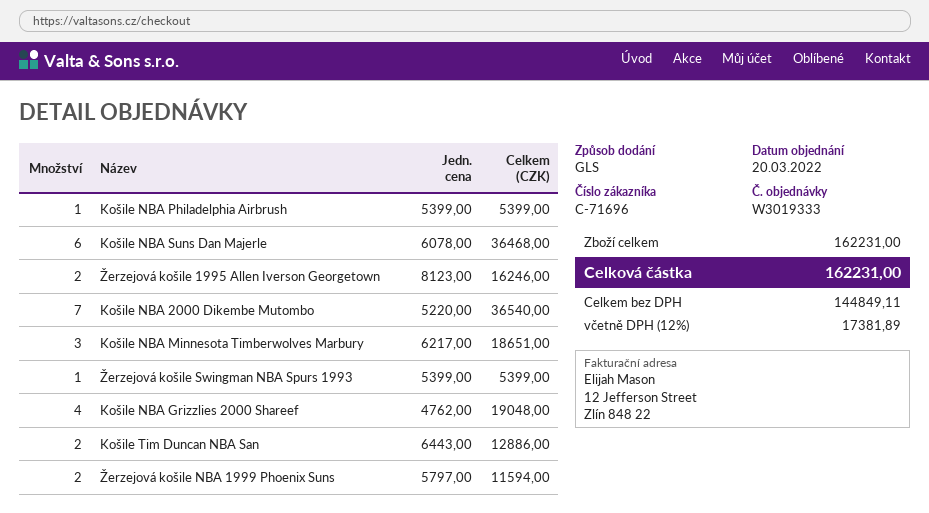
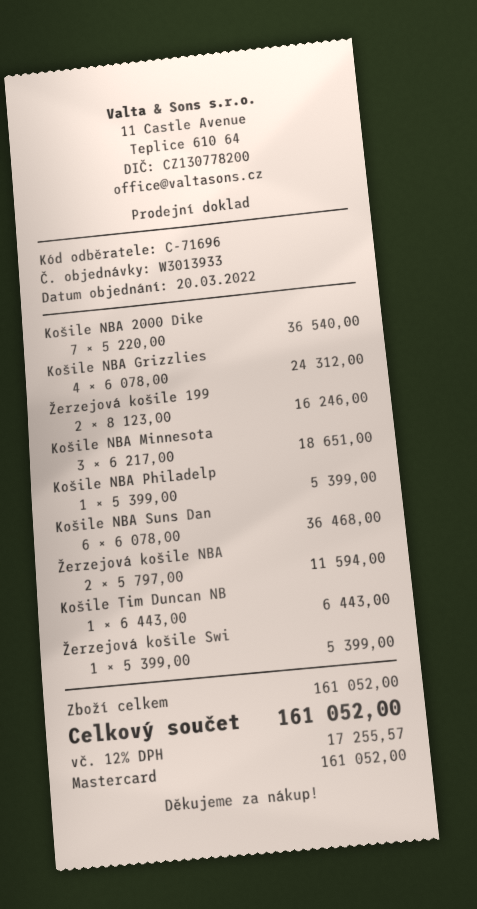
order number: W3019333 -> W3013933
Košile NBA Grizzlies 2000 Shareef: 4 x 4762.00 = 19048.00 -> 4 x 6078.00 = 24312.00
Košile Tim Duncan NBA San: 2 x 6443.00 = 12886.00 -> 1 x 6443.00 = 6443.00
subtotal: 162231.00 -> 161052.00
tax: 12% = 17381.89 -> 12% = 17255.57
total: 162231.00 -> 161052.00

